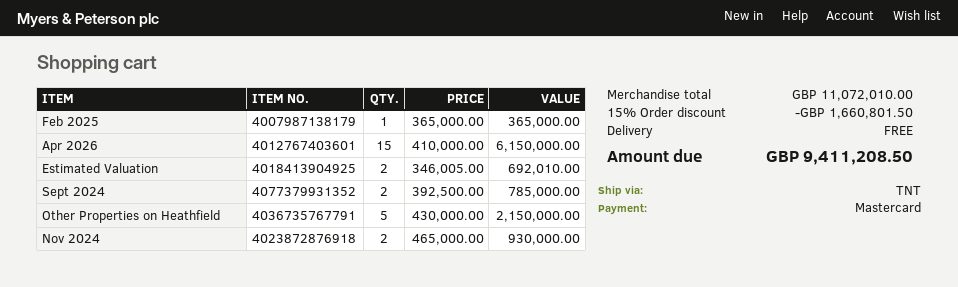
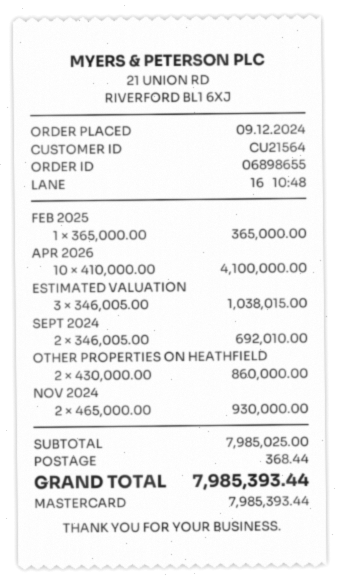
Apr 2026: 15 x 410000.00 = 6150000.00 -> 10 x 410000.00 = 4100000.00
Estimated Valuation: 2 x 346005.00 = 692010.00 -> 3 x 346005.00 = 1038015.00
Sept 2024: 2 x 392500.00 = 785000.00 -> 2 x 346005.00 = 692010.00
Other Properties on Heathfield: 5 x 430000.00 = 2150000.00 -> 2 x 430000.00 = 860000.00
subtotal: 11072010.00 -> 7985025.00
discount: 15% = 1660801.50 -> none
shipping: 0.00 -> 368.44
total: 9411208.50 -> 7985393.44

